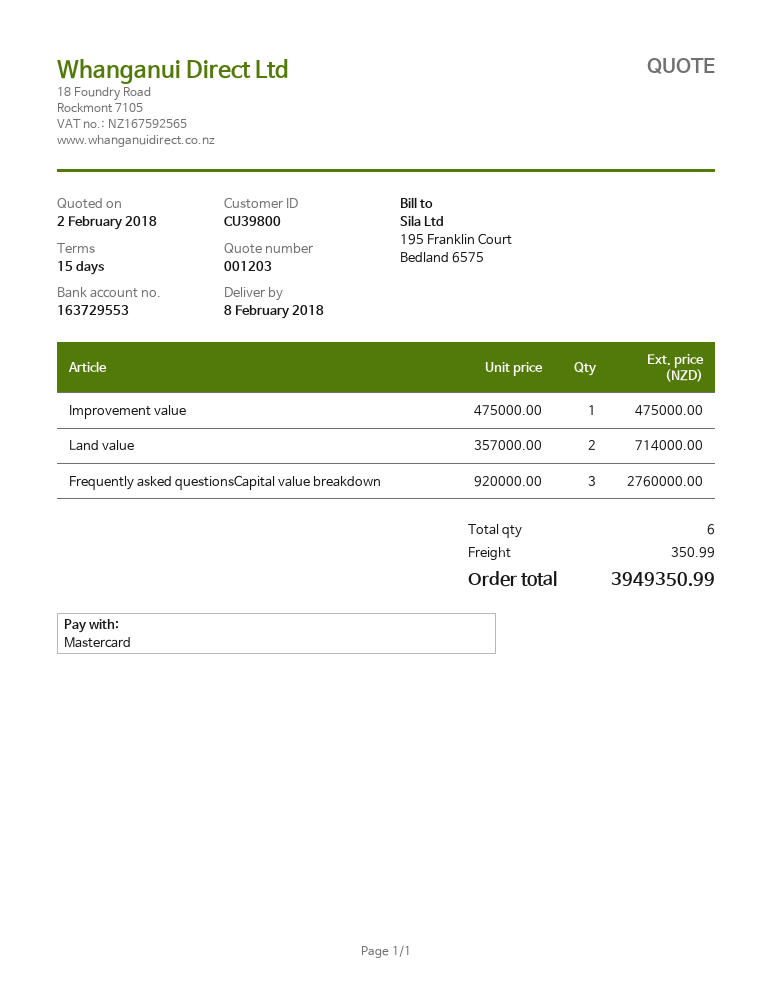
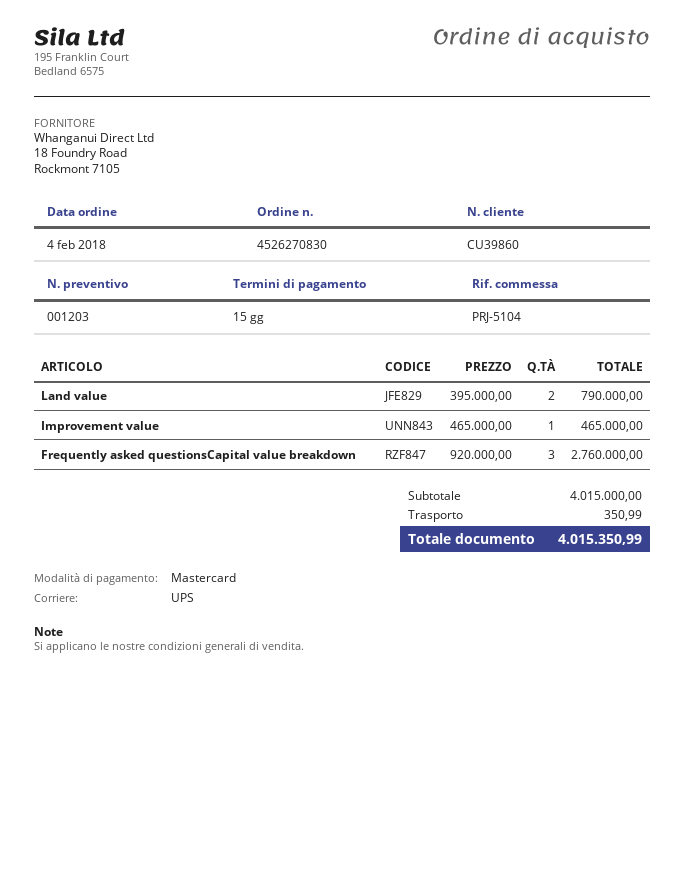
customer number: CU39800 -> CU39860
Improvement value: 1 x 475000.00 = 475000.00 -> 1 x 465000.00 = 465000.00
Land value: 2 x 357000.00 = 714000.00 -> 2 x 395000.00 = 790000.00
total: 3949350.99 -> 4015350.99

